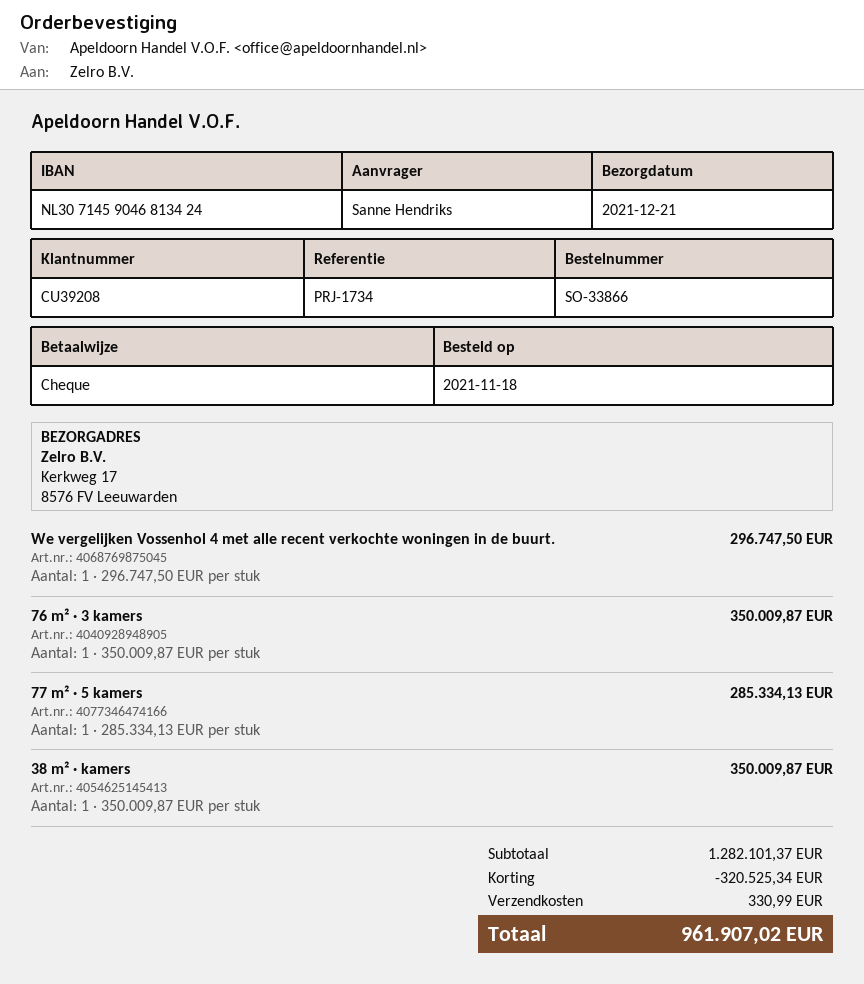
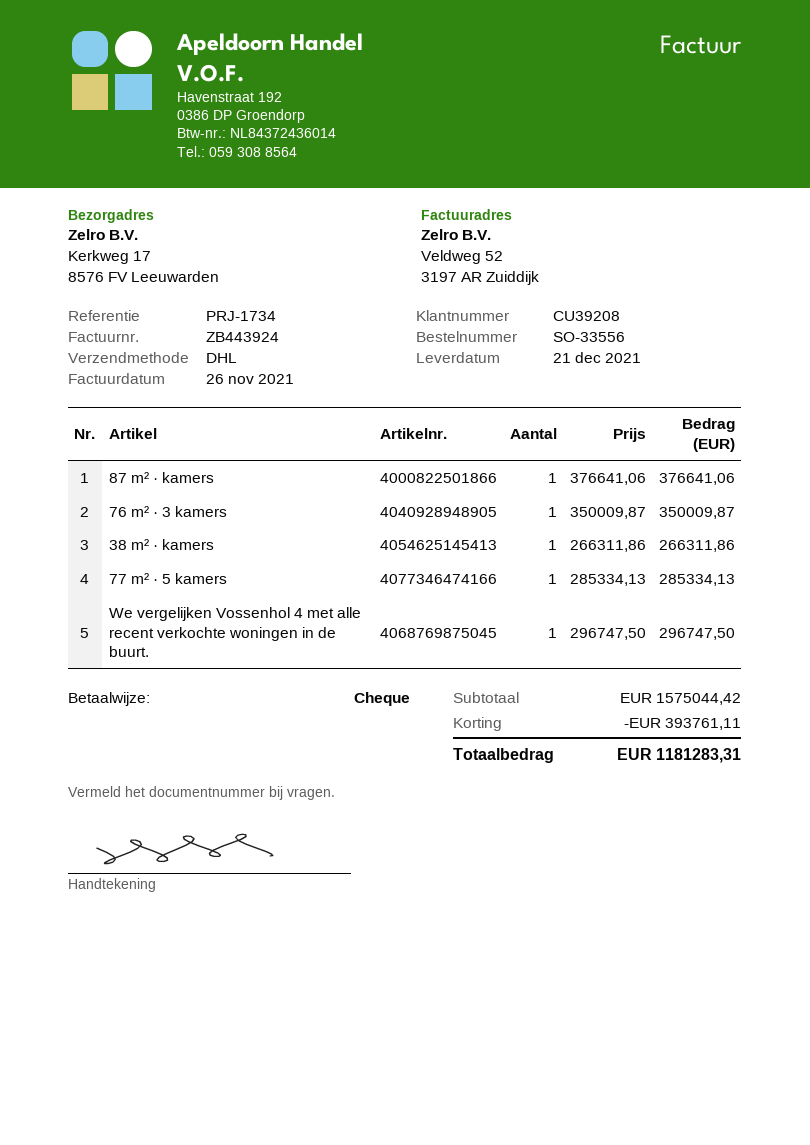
order number: SO-33866 -> SO-33556
38 m² · kamers: 1 x 350009.87 = 350009.87 -> 1 x 266311.86 = 266311.86
87 m² · kamers: none -> 1 x 376641.06 = 376641.06
subtotal: 1282101.37 -> 1575044.42
discount: 320525.34 -> 393761.11
shipping: 330.99 -> none
total: 961907.02 -> 1181283.31

